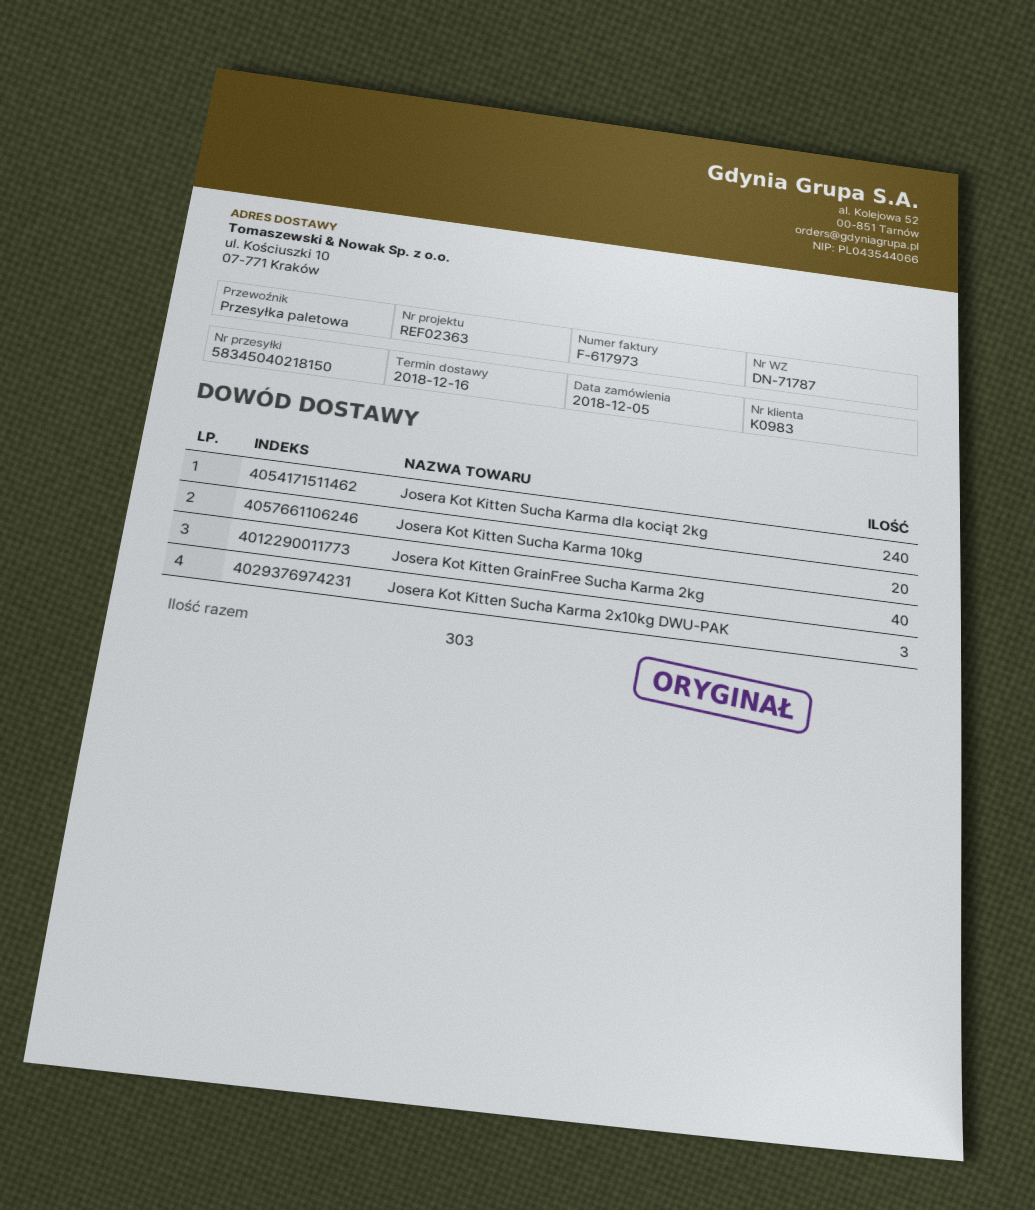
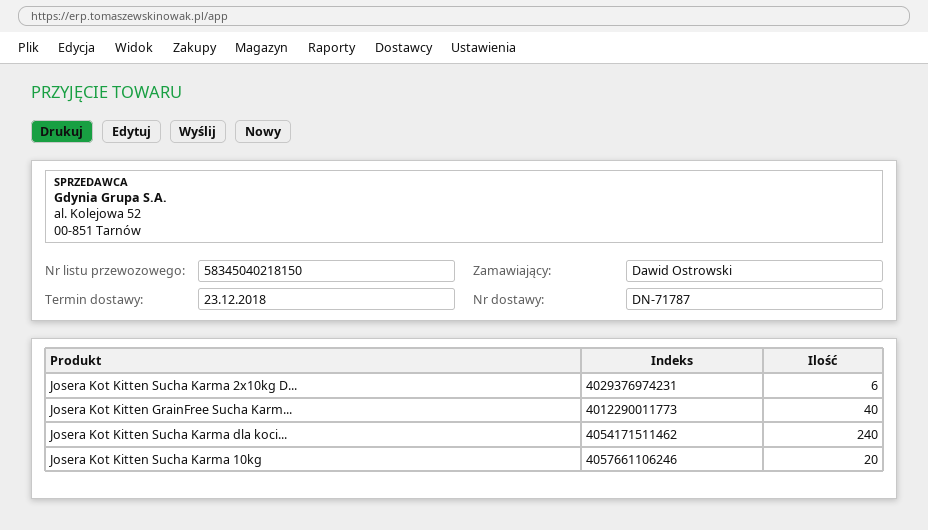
delivery date: 2018-12-16 -> 2018-12-23
Josera Kot Kitten Sucha Karma 2x10kg DWU-PAK: 3 -> 6

